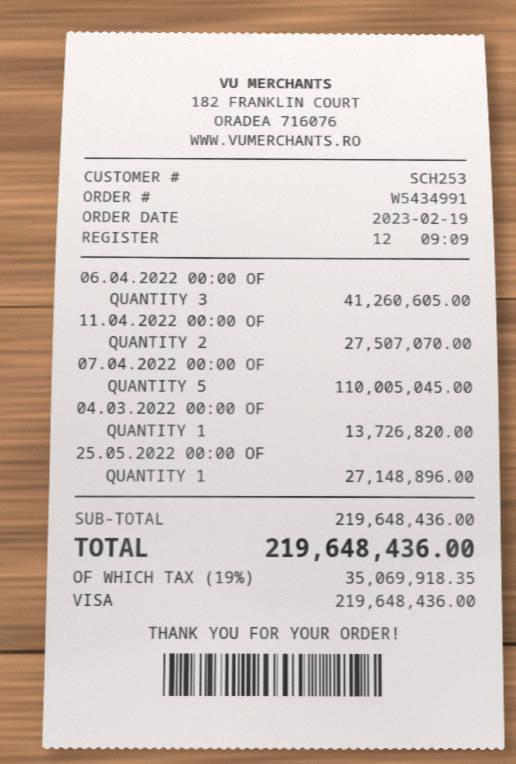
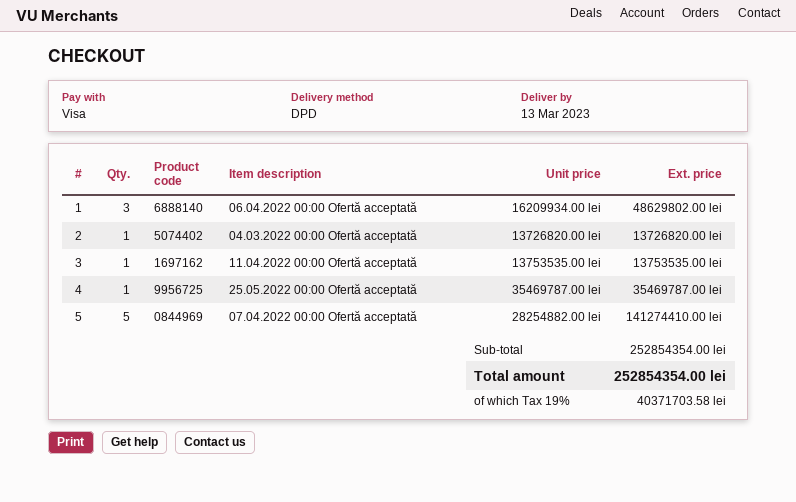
06.04.2022 00:00 OF: 3 for 41260605.00 -> 3 for 48629802.00
11.04.2022 00:00 OF: 2 for 27507070.00 -> 1 for 13753535.00
07.04.2022 00:00 OF: 5 for 110005045.00 -> 5 for 141274410.00
25.05.2022 00:00 OF: 1 for 27148896.00 -> 1 for 35469787.00
subtotal: 219648436.00 -> 252854354.00
tax: 19% = 35069918.35 -> 19% = 40371703.58
total: 219648436.00 -> 252854354.00

